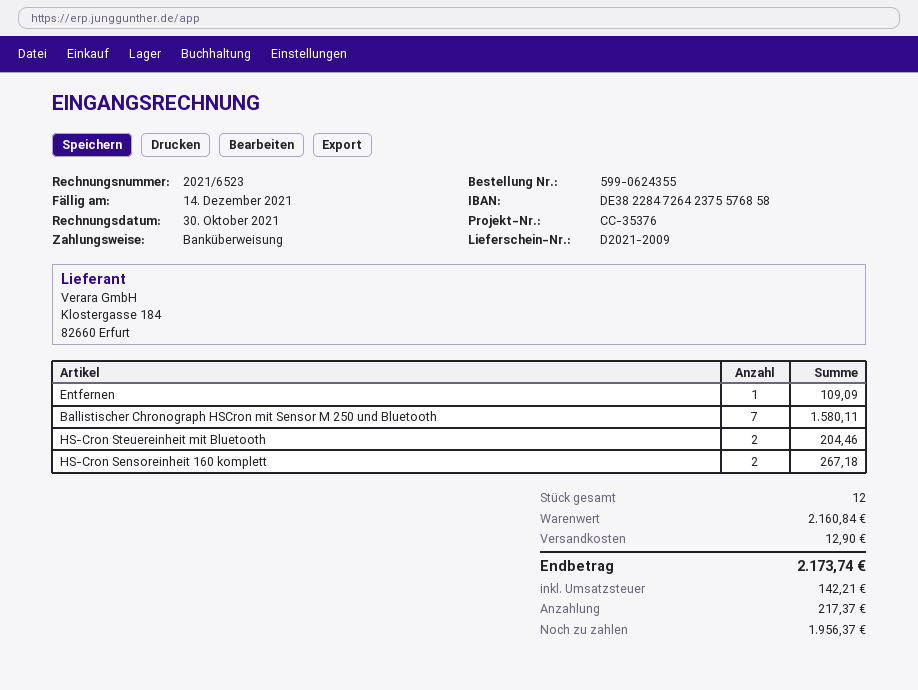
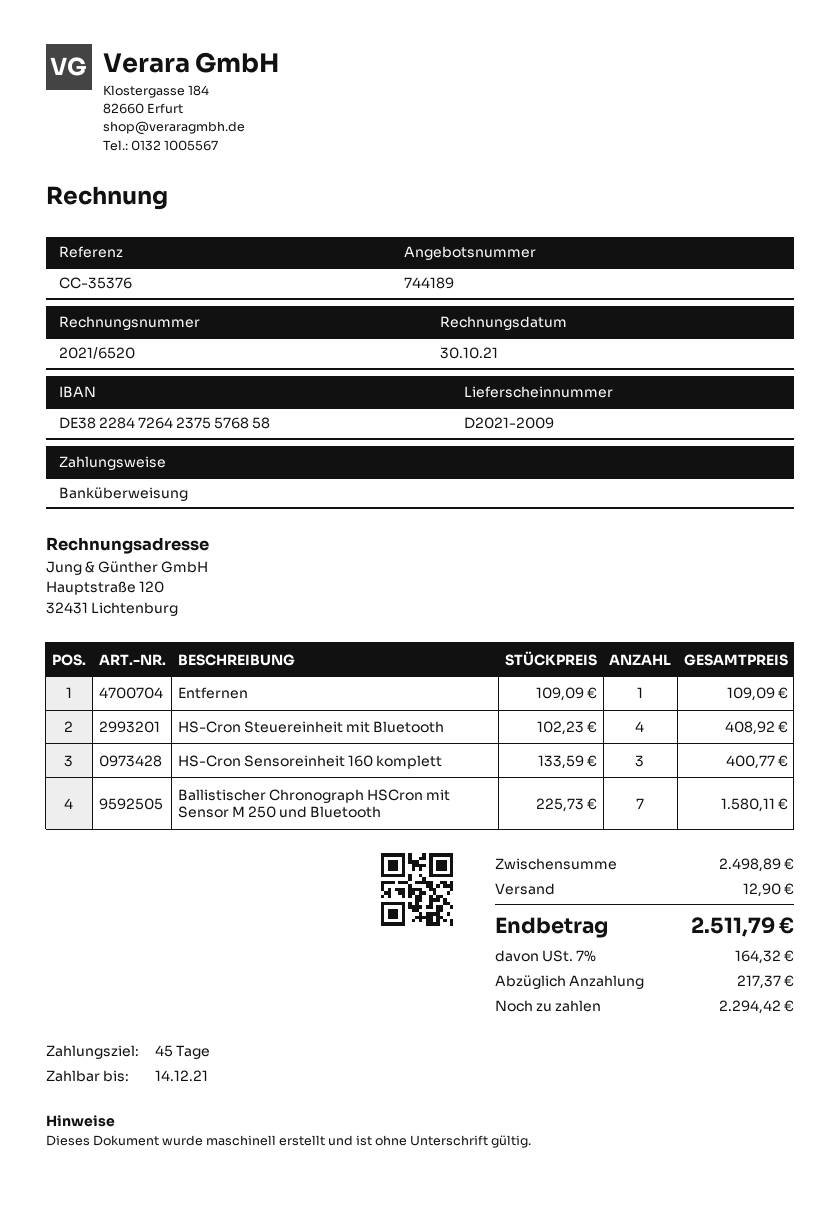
invoice number: 2021/6523 -> 2021/6520
HS-Cron Steuereinheit mit Bluetooth: 2 for 204.46 -> 4 for 408.92
HS-Cron Sensoreinheit 160 komplett: 2 for 267.18 -> 3 for 400.77
subtotal: 2160.84 -> 2498.89
tax: 142.21 -> 164.32
total: 2173.74 -> 2511.79
balance: 1956.37 -> 2294.42

